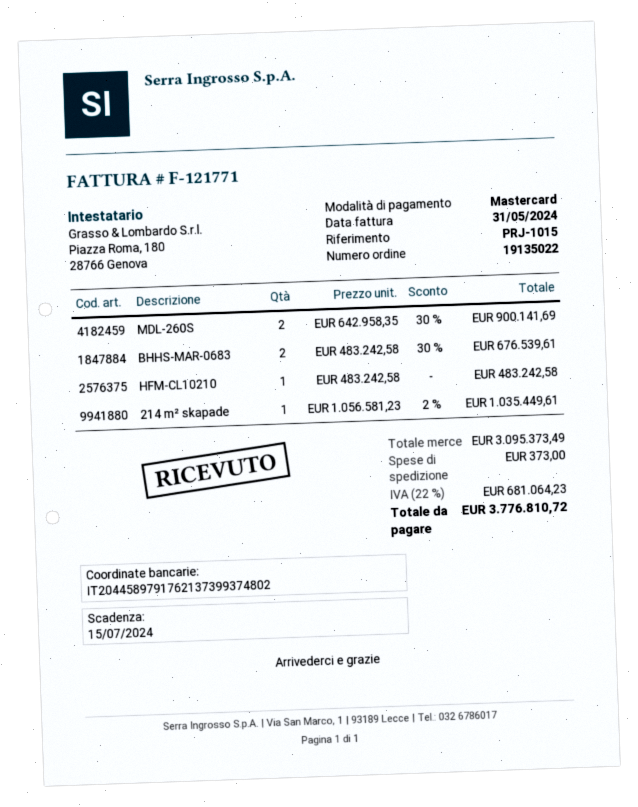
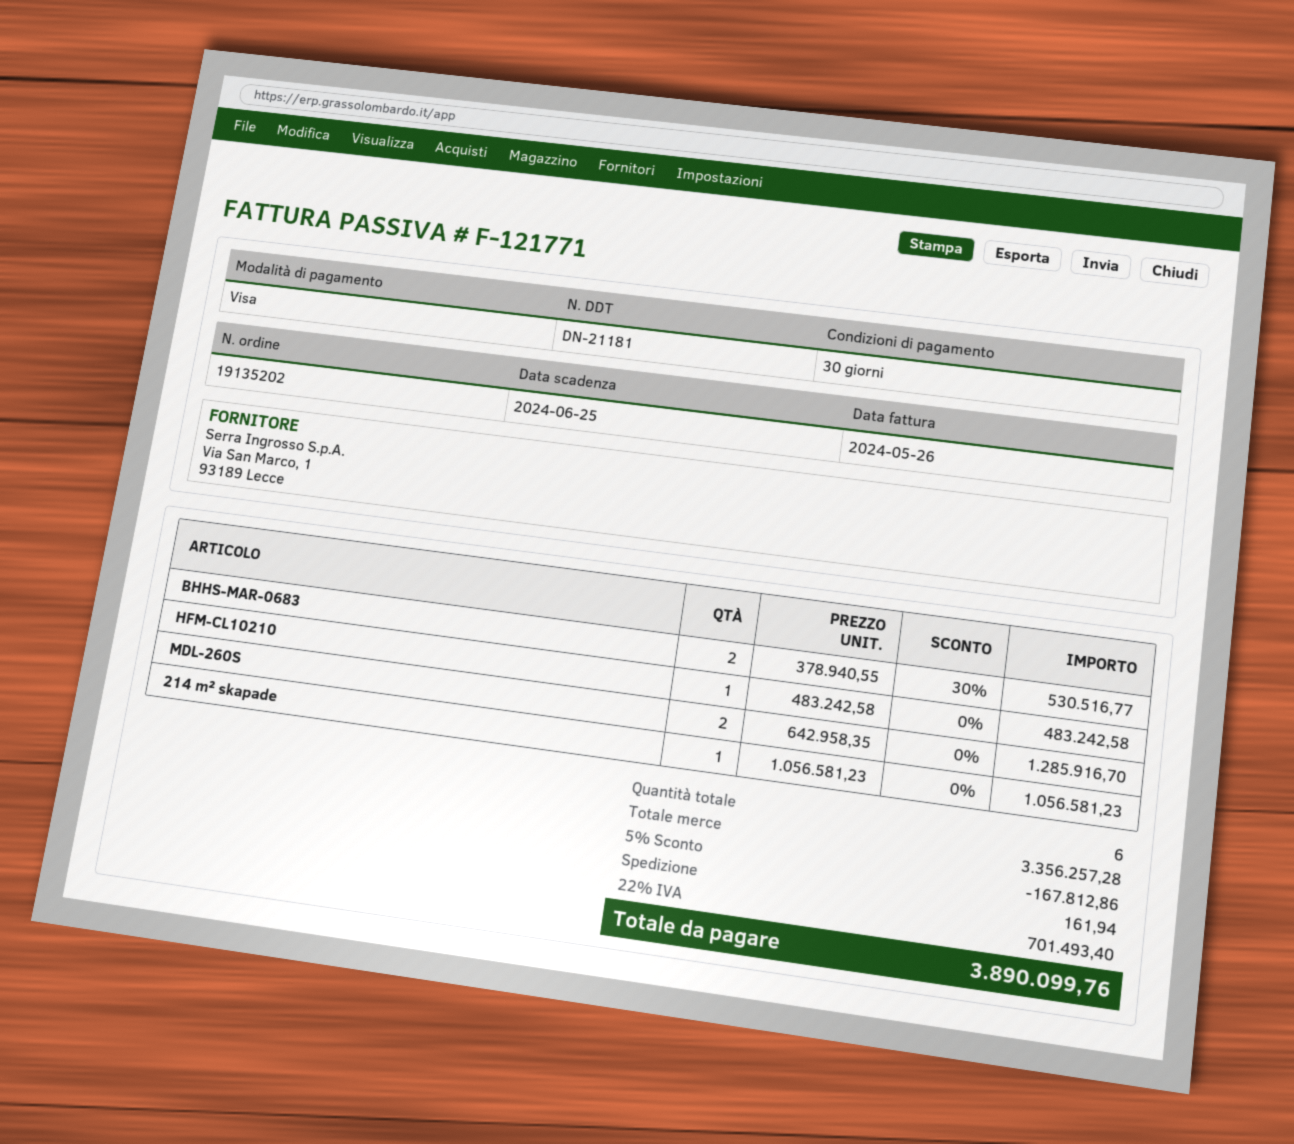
order number: 19135022 -> 19135202
invoice date: 2024-05-31 -> 2024-05-26
due date: 2024-07-15 -> 2024-06-25
payment method: Mastercard -> Visa
MDL-260S: 2 x 642958.35 - 30% = 900141.69 -> 2 x 642958.35 = 1285916.70
BHHS-MAR-0683: 2 x 483242.58 - 30% = 676539.61 -> 2 x 378940.55 - 30% = 530516.77
214 m² skapade: 1 x 1056581.23 - 2% = 1035449.61 -> 1 x 1056581.23 = 1056581.23
subtotal: 3095373.49 -> 3356257.28
discount: none -> 5% = 167812.86
shipping: 373.00 -> 161.94
tax: 22% = 681064.23 -> 22% = 701493.40
total: 3776810.72 -> 3890099.76

